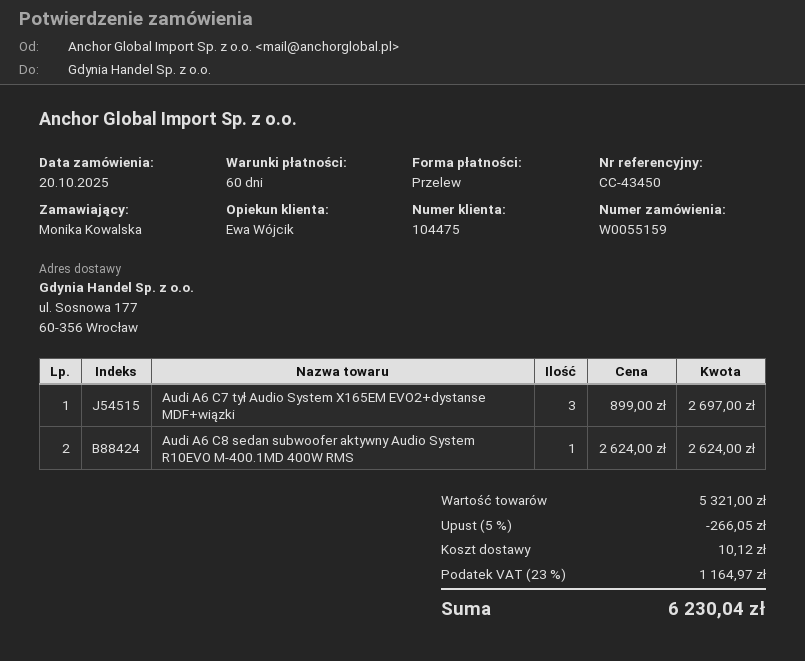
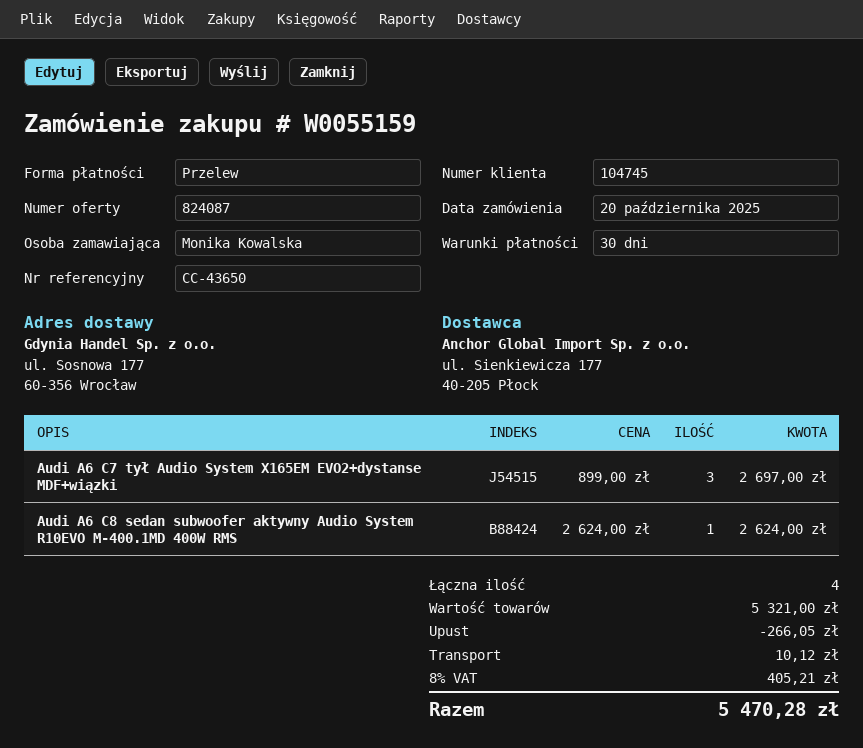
payment terms: 60 days -> 30 days
customer number: 104475 -> 104745
reference: CC-43450 -> CC-43650
tax: 23% = 1164.97 -> 8% = 405.21
total: 6230.04 -> 5470.28

